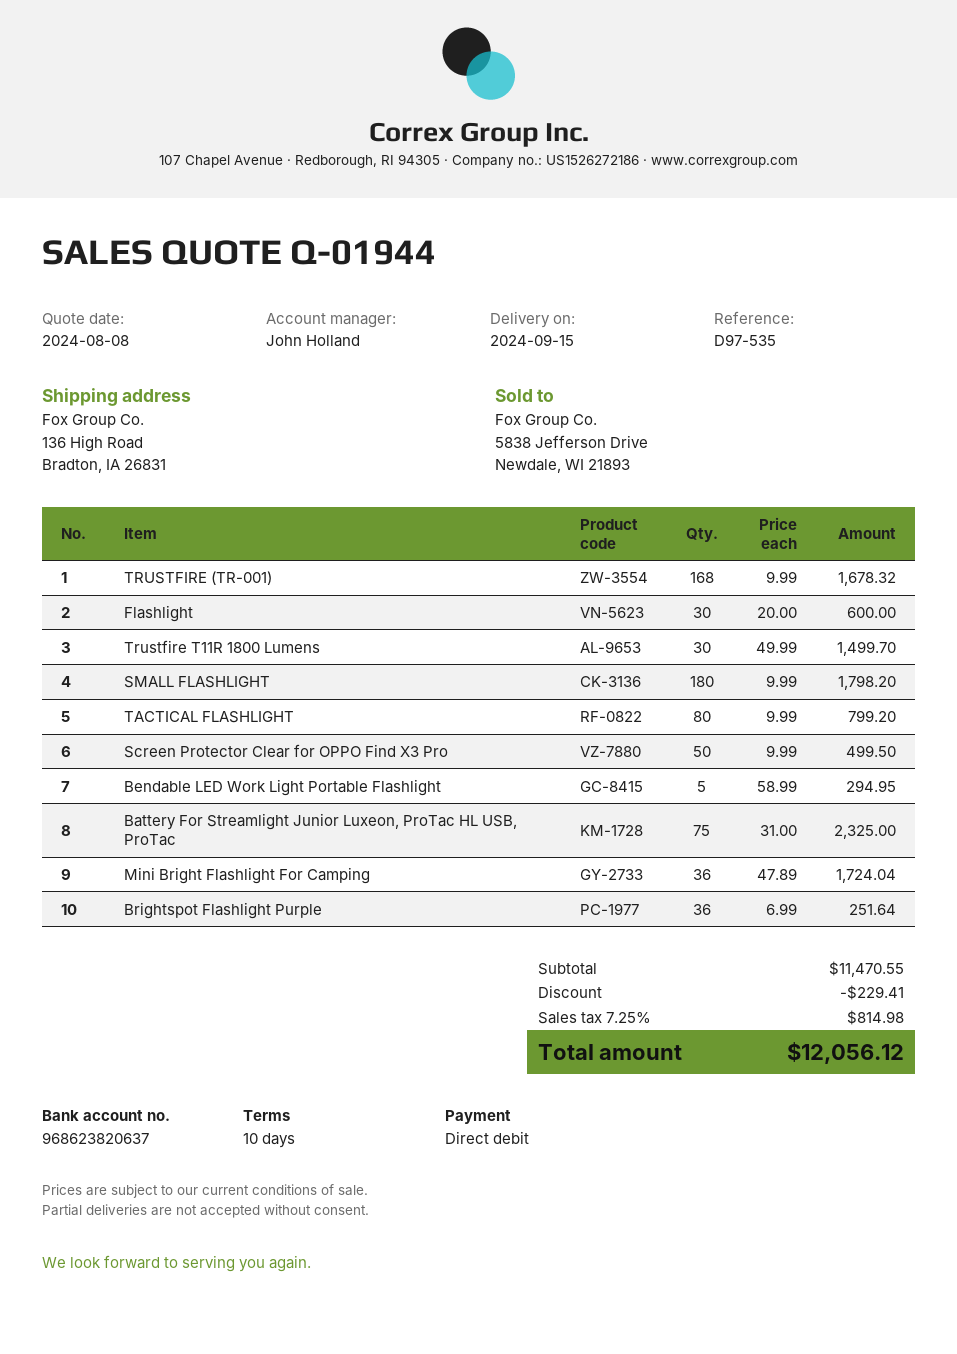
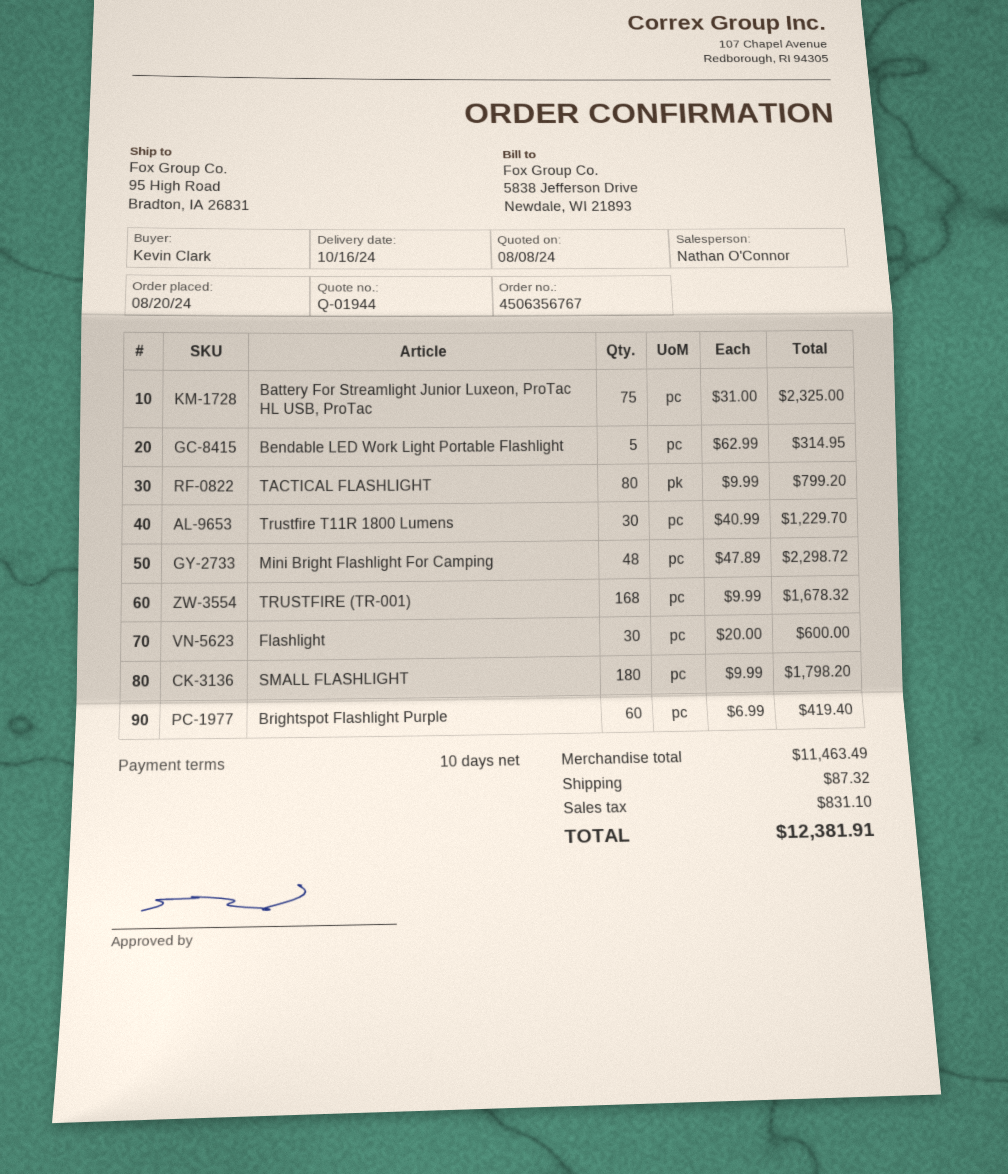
delivery date: 2024-09-15 -> 2024-10-16
sales rep: John Holland -> Nathan O'Connor
ship to: 136 High Road, Bradton, IA 26831 -> 95 High Road, Bradton, IA 26831
Trustfire T11R 1800 Lumens: 30 x 49.99 = 1499.70 -> 30 x 40.99 = 1229.70
Screen Protector Clear for OPPO Find X3 Pro: 50 x 9.99 = 499.50 -> none
Bendable LED Work Light Portable Flashlight: 5 x 58.99 = 294.95 -> 5 x 62.99 = 314.95
Mini Bright Flashlight For Camping: 36 x 47.89 = 1724.04 -> 48 x 47.89 = 2298.72
Brightspot Flashlight Purple: 36 x 6.99 = 251.64 -> 60 x 6.99 = 419.40
subtotal: 11470.55 -> 11463.49
discount: 229.41 -> none
shipping: none -> 87.32
tax: 814.98 -> 831.10
total: 12056.12 -> 12381.91

